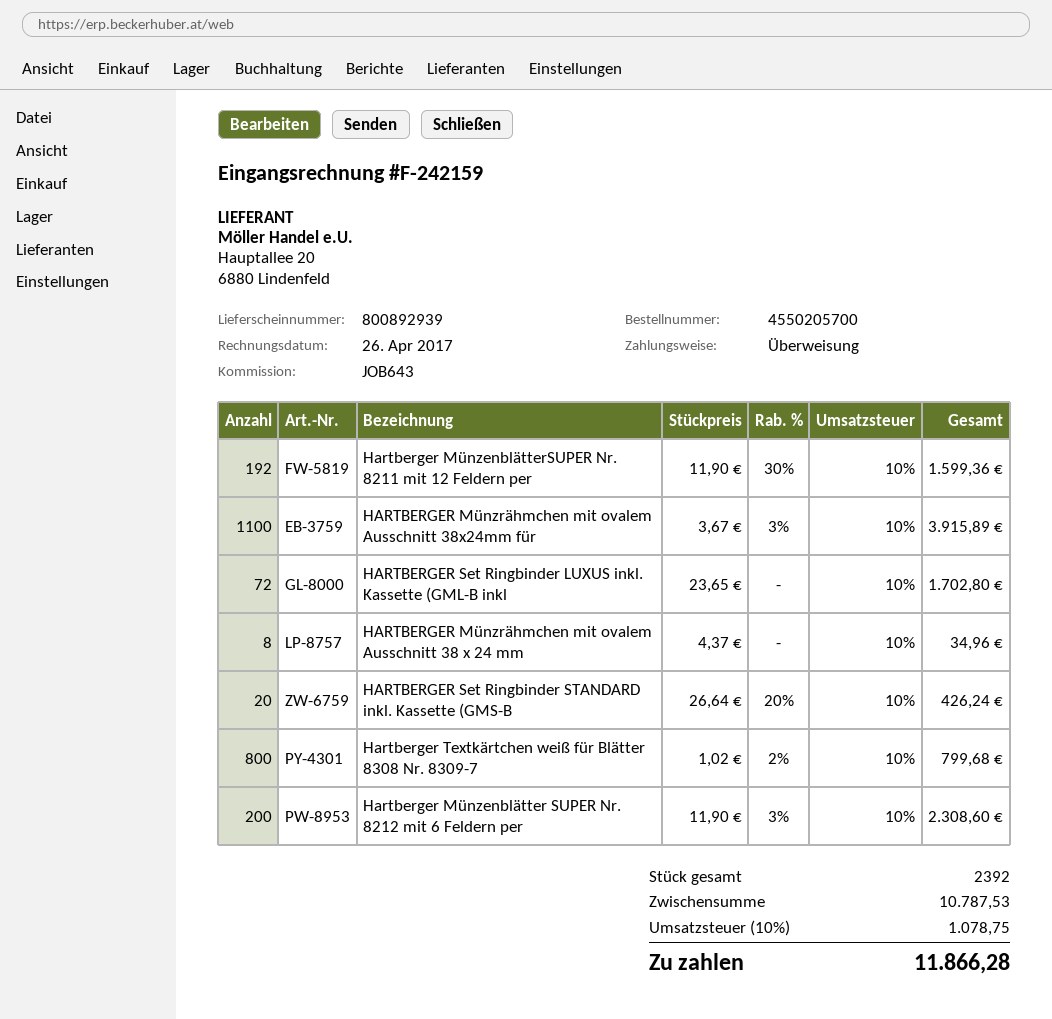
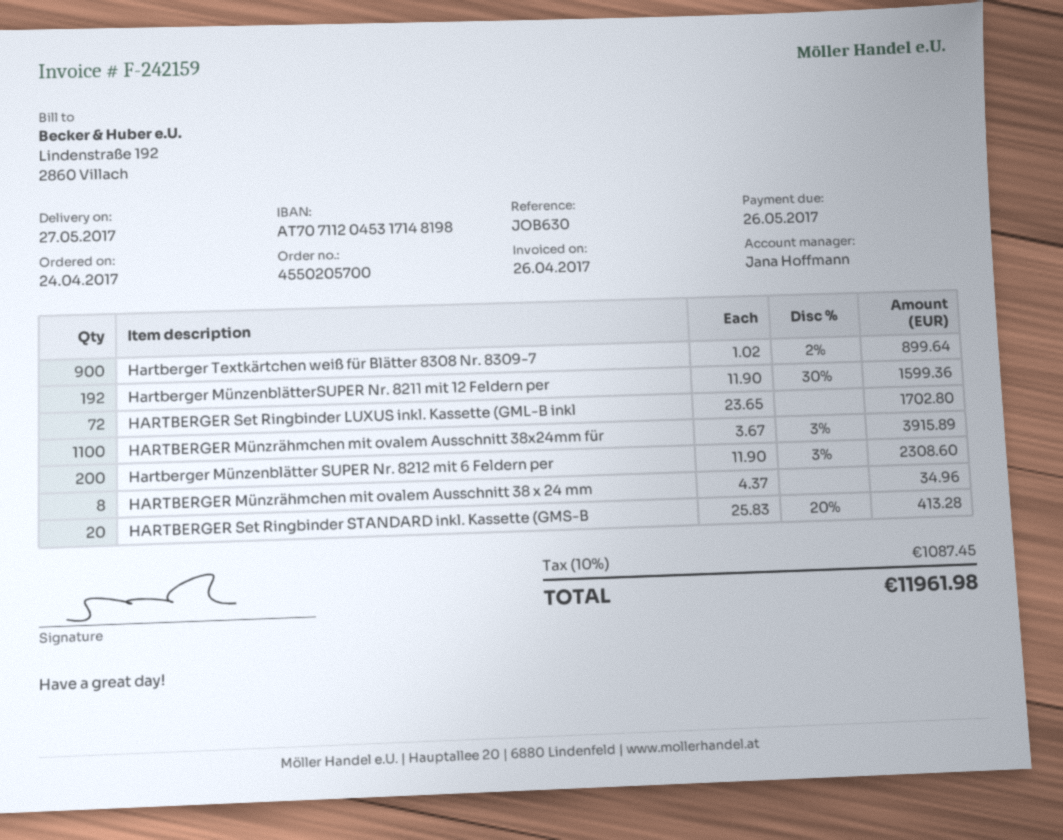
reference: JOB643 -> JOB630
HARTBERGER Set Ringbinder STANDARD inkl. Kassette (GMS-B: 20 x 26.64 - 20% = 426.24 -> 20 x 25.83 - 20% = 413.28
Hartberger Textkärtchen weiß für Blätter 8308 Nr. 8309-7: 800 x 1.02 - 2% = 799.68 -> 900 x 1.02 - 2% = 899.64
tax: 10% = 1078.75 -> 10% = 1087.45
total: 11866.28 -> 11961.98

